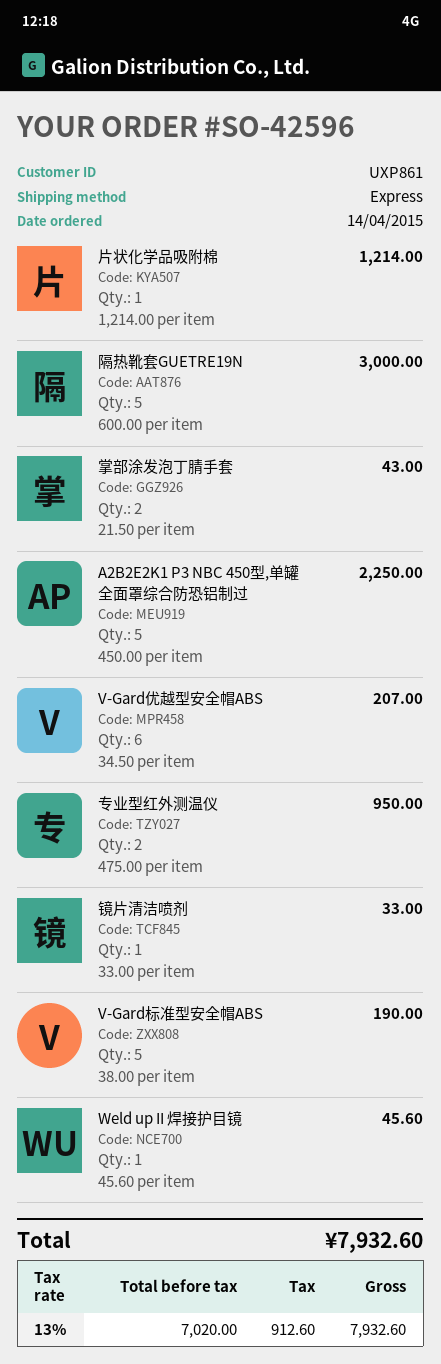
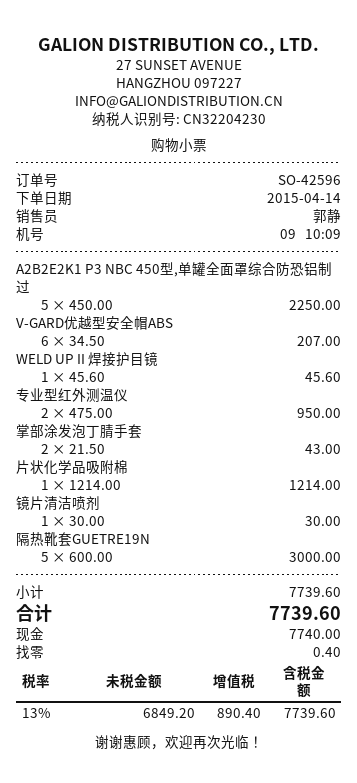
镜片清洁喷剂: 1 x 33.00 = 33.00 -> 1 x 30.00 = 30.00
V-Gard标准型安全帽ABS: 5 x 38.00 = 190.00 -> none
net: 7020.00 -> 6849.20
tax: 13% = 912.60 -> 13% = 890.40
total: 7932.60 -> 7739.60

